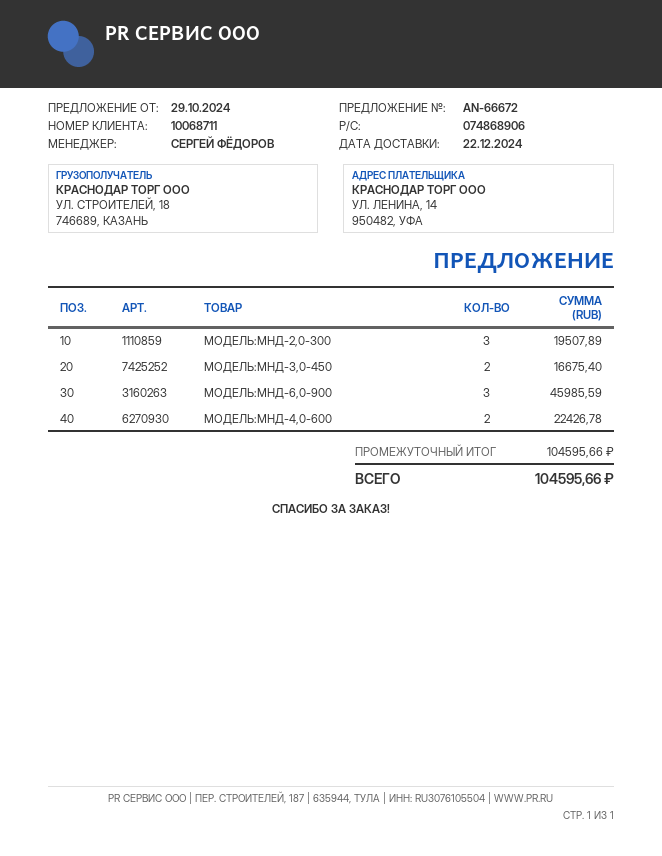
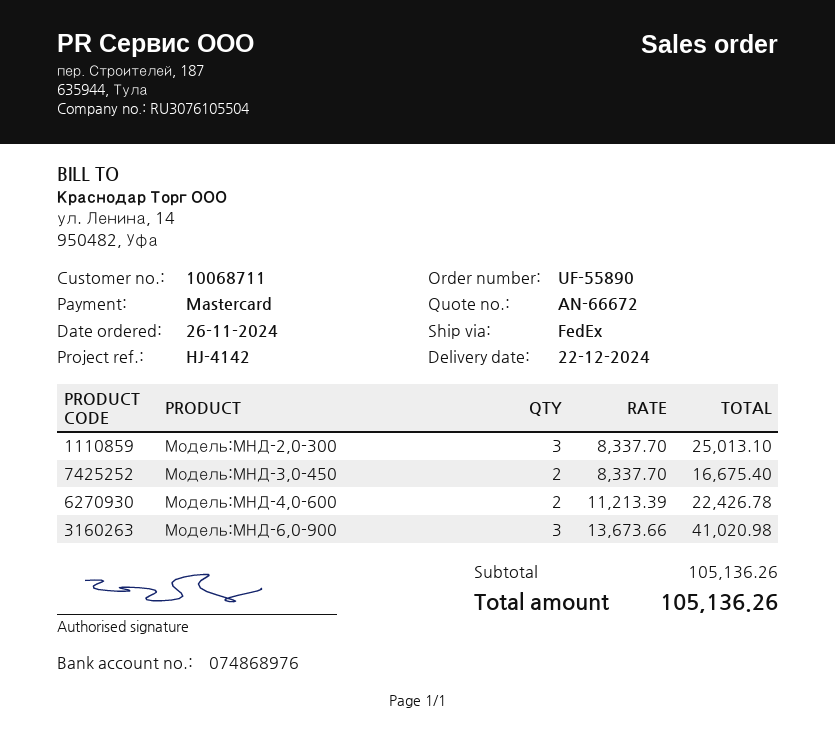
bank account: 074868906 -> 074868976
МОДЕЛЬ:МНД-2,0-300: 3 for 19507.89 -> 3 for 25013.10
МОДЕЛЬ:МНД-6,0-900: 3 for 45985.59 -> 3 for 41020.98
subtotal: 104595.66 -> 105136.26
total: 104595.66 -> 105136.26

